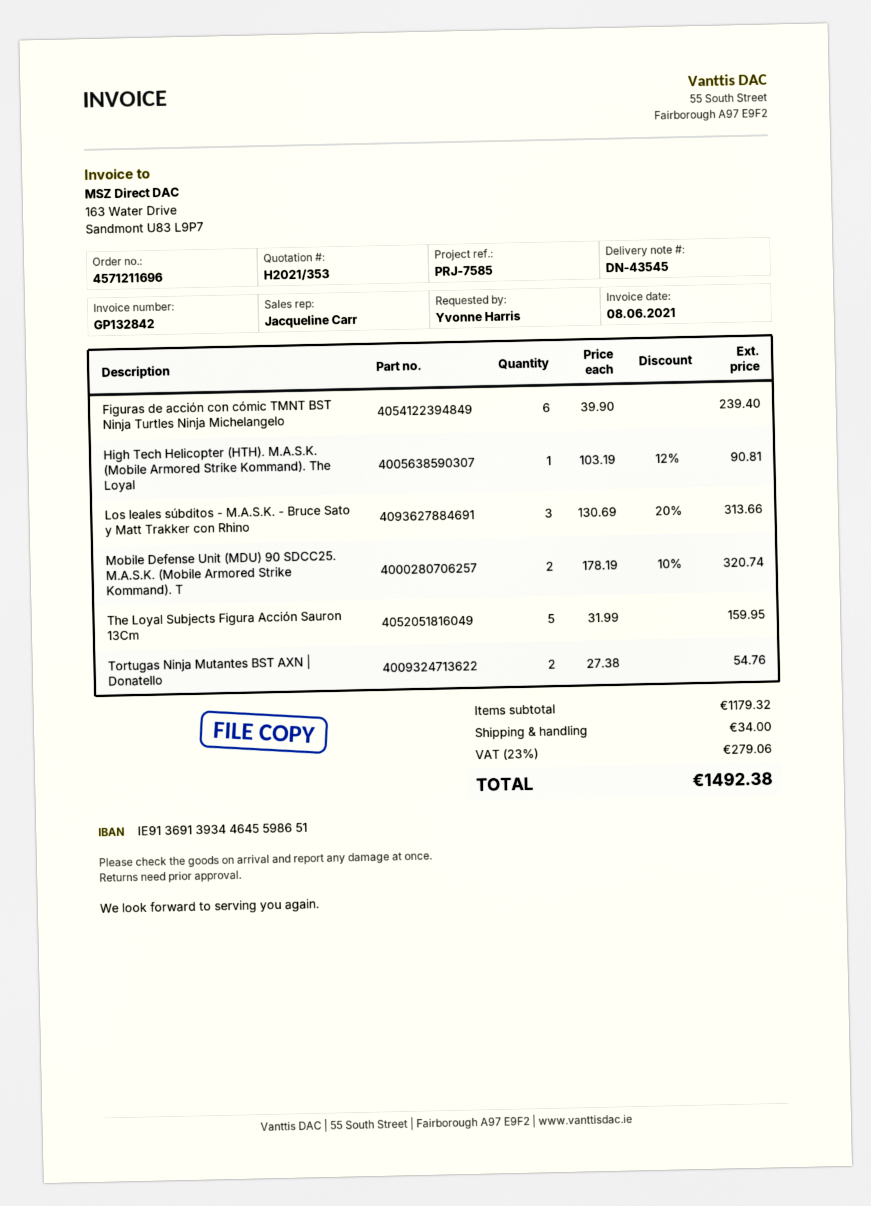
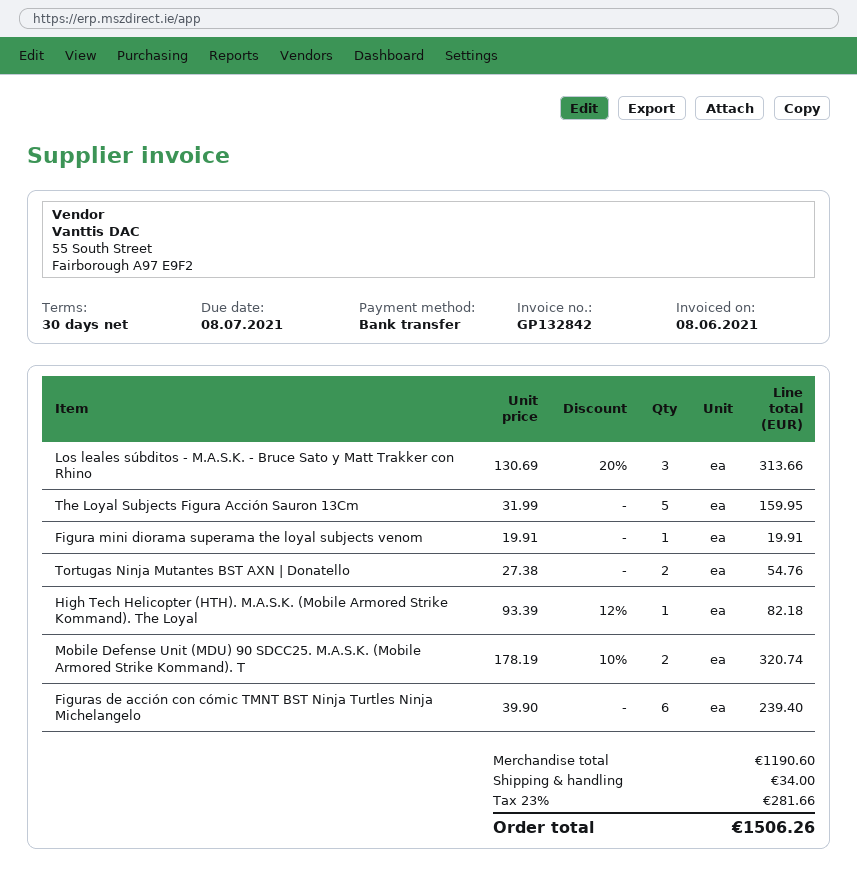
High Tech Helicopter (HTH). M.A.S.K. (Mobile Armored Strike Kommand). The Loyal: 1 x 103.19 - 12% = 90.81 -> 1 x 93.39 - 12% = 82.18
Figura mini diorama superama the loyal subjects venom: none -> 1 x 19.91 = 19.91
subtotal: 1179.32 -> 1190.60
tax: 23% = 279.06 -> 23% = 281.66
total: 1492.38 -> 1506.26

